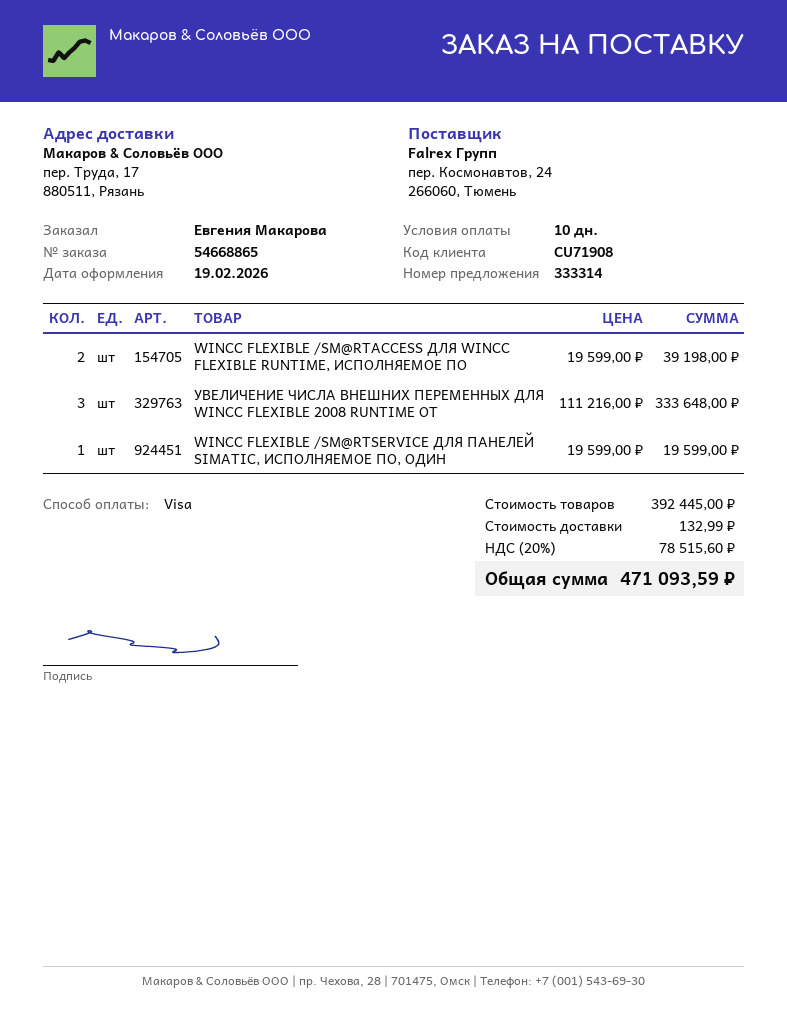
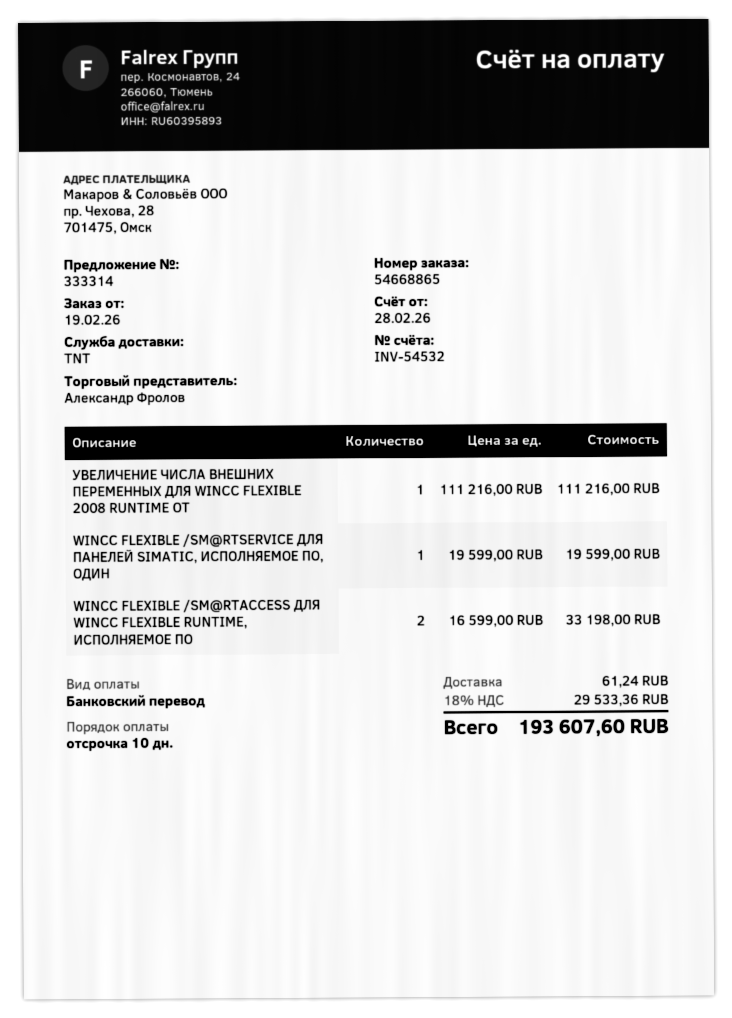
payment method: Visa -> bank transfer
WINCC FLEXIBLE /SM@RTACCESS ДЛЯ WINCC FLEXIBLE RUNTIME, ИСПОЛНЯЕМОЕ ПО: 2 x 19599.00 = 39198.00 -> 2 x 16599.00 = 33198.00
УВЕЛИЧЕНИЕ ЧИСЛА ВНЕШНИХ ПЕРЕМЕННЫХ ДЛЯ WINCC FLEXIBLE 2008 RUNTIME ОТ: 3 x 111216.00 = 333648.00 -> 1 x 111216.00 = 111216.00
shipping: 132.99 -> 61.24
tax: 20% = 78515.60 -> 18% = 29533.36
total: 471093.59 -> 193607.60

